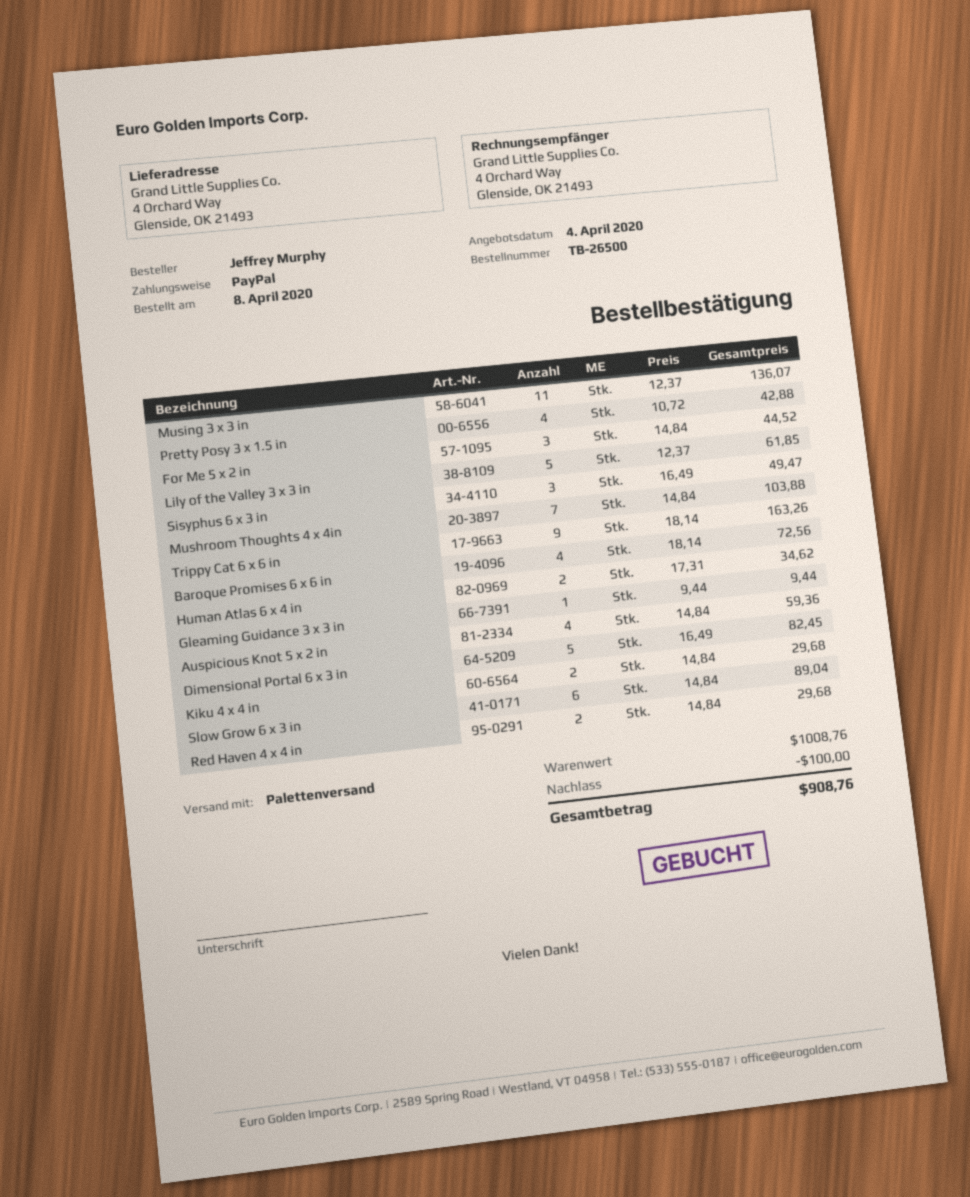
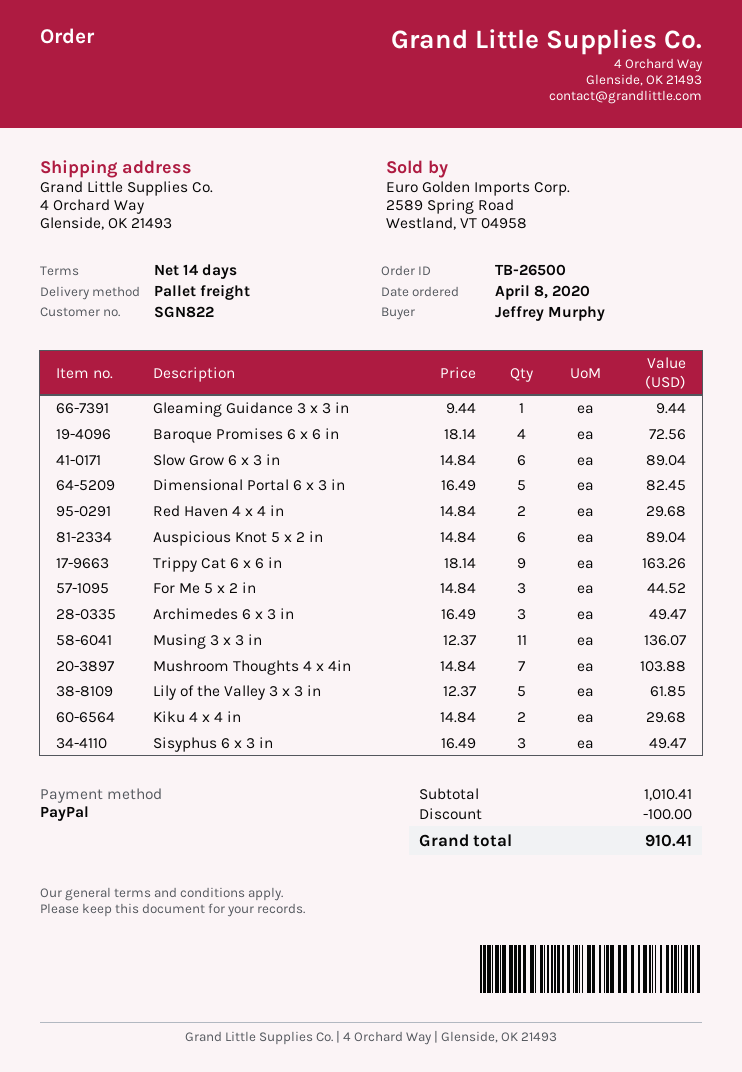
Pretty Posy 3 x 1.5 in: 4 x 10.72 = 42.88 -> none
Human Atlas 6 x 4 in: 2 x 17.31 = 34.62 -> none
Auspicious Knot 5 x 2 in: 4 x 14.84 = 59.36 -> 6 x 14.84 = 89.04
Archimedes 6 x 3 in: none -> 3 x 16.49 = 49.47
subtotal: 1008.76 -> 1010.41
total: 908.76 -> 910.41

